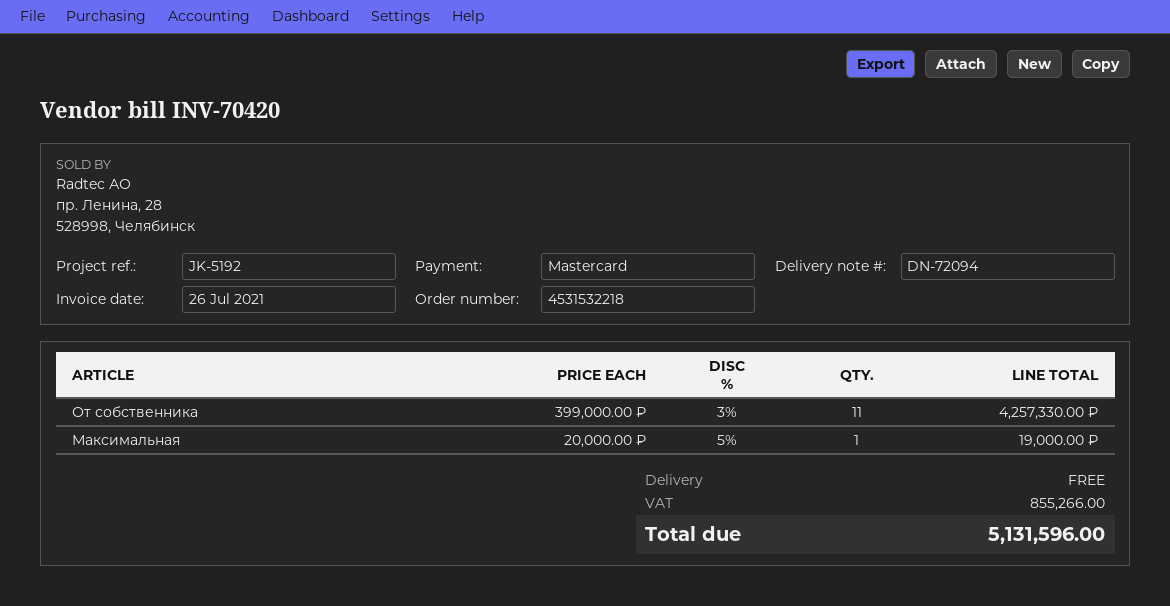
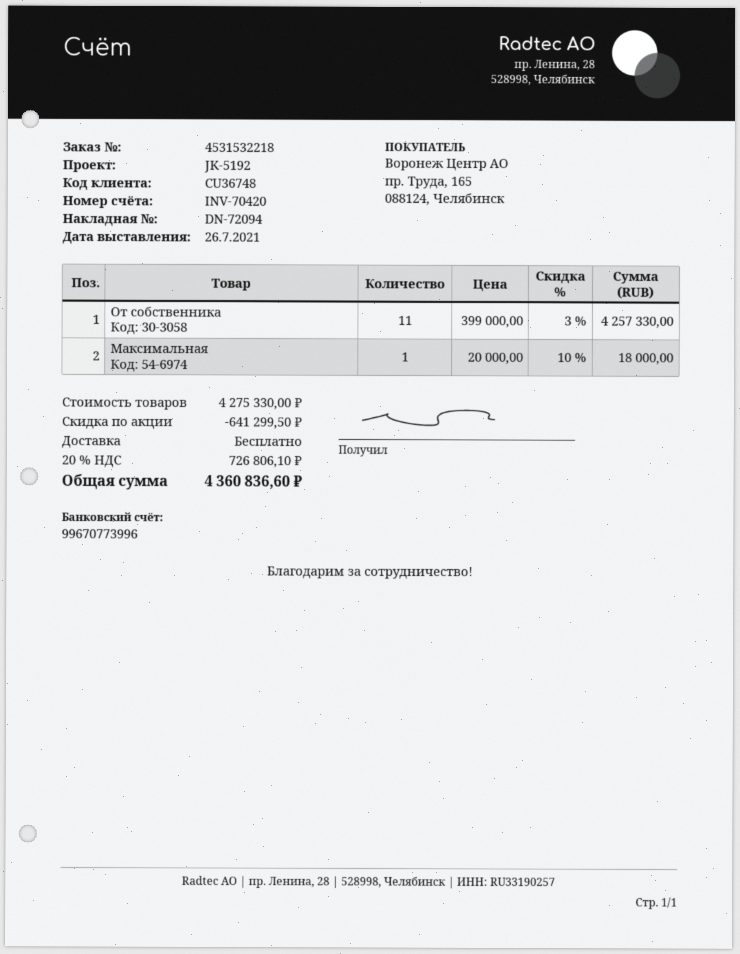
Максимальная: 1 x 20000.00 - 5% = 19000.00 -> 1 x 20000.00 - 10% = 18000.00
discount: none -> 641299.50
tax: 855266.00 -> 726806.10
total: 5131596.00 -> 4360836.60

